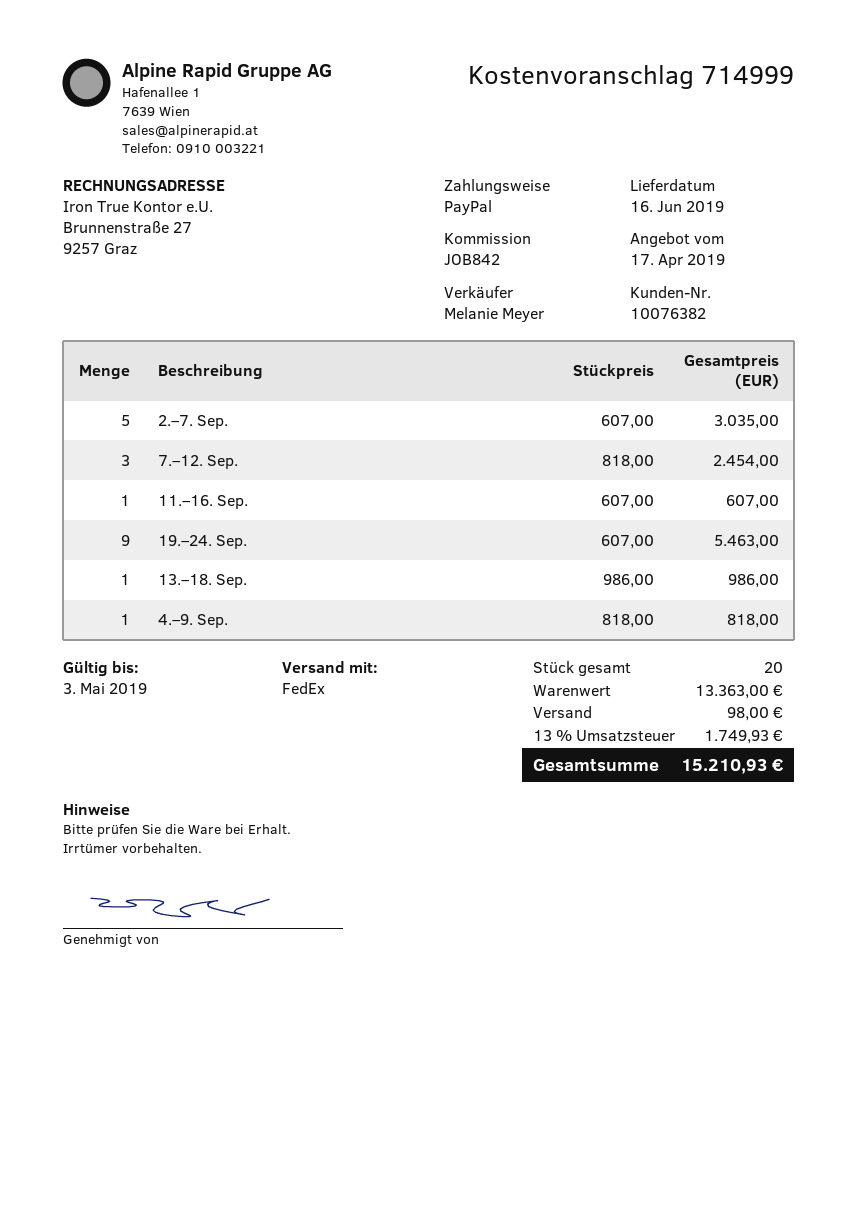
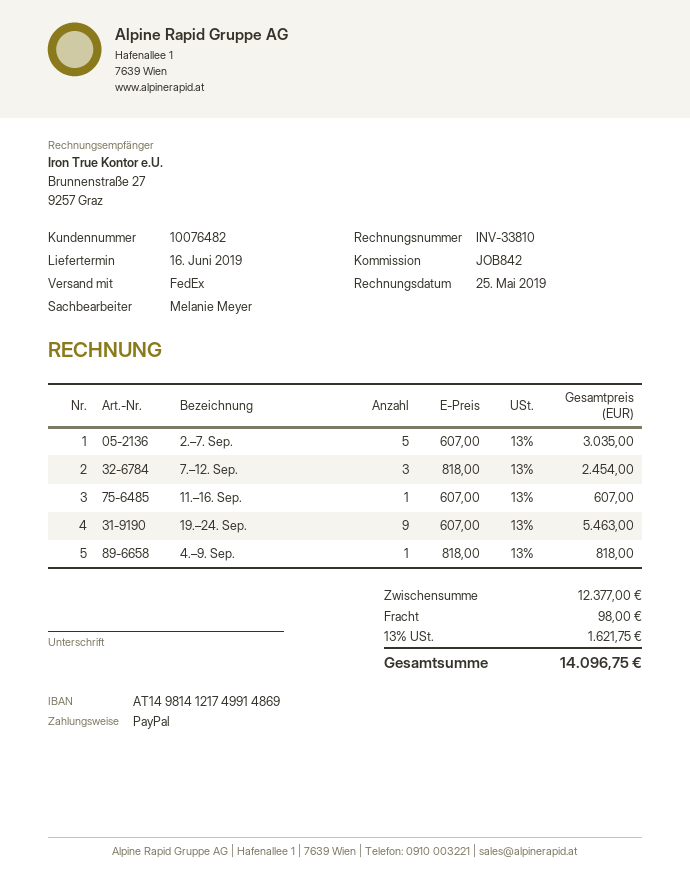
customer number: 10076382 -> 10076482
13.–18. Sep.: 1 x 986.00 = 986.00 -> none
subtotal: 13363.00 -> 12377.00
tax: 13% = 1749.93 -> 13% = 1621.75
total: 15210.93 -> 14096.75

